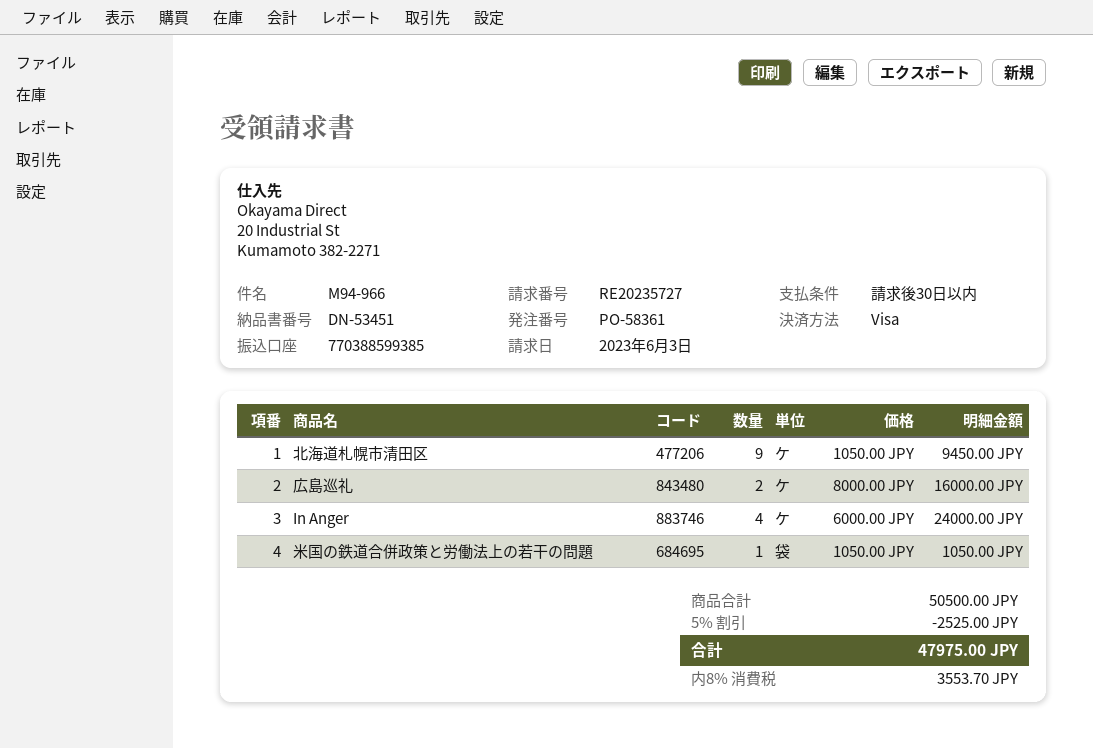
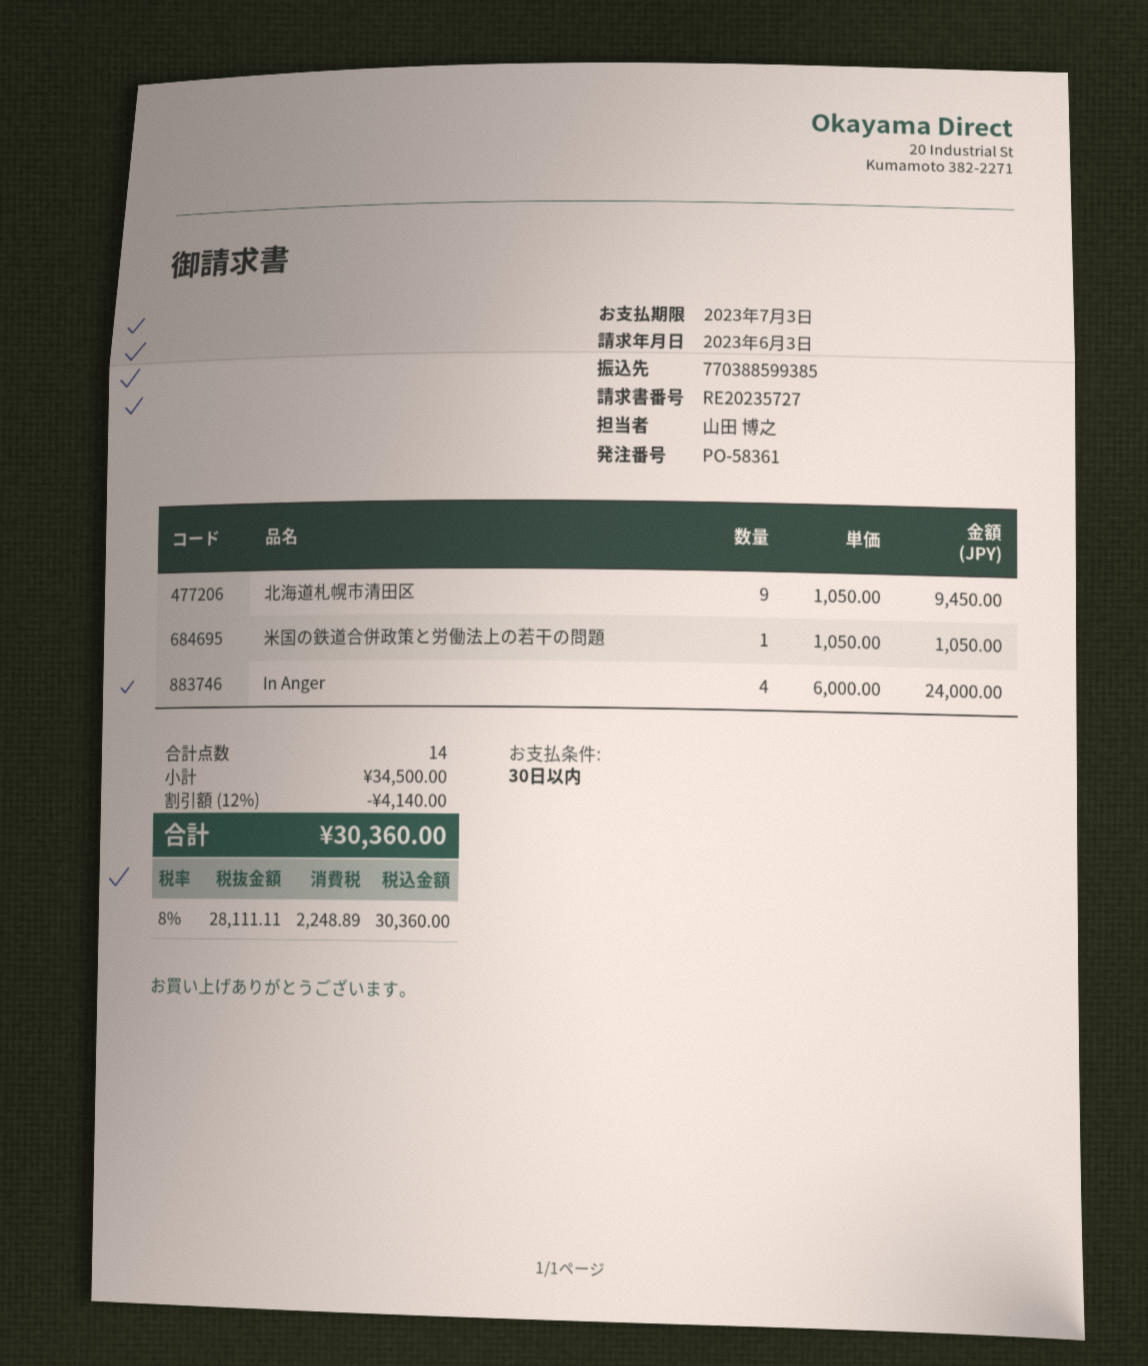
広島巡礼: 2 x 8000.00 = 16000.00 -> none
subtotal: 50500.00 -> 34500.00
discount: 5% = 2525.00 -> 12% = 4140.00
tax: 8% = 3553.70 -> 8% = 2248.89
total: 47975.00 -> 30360.00

